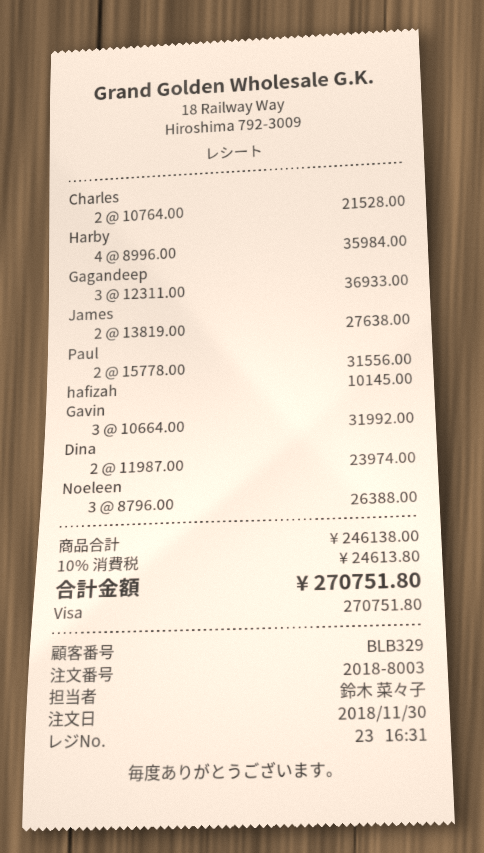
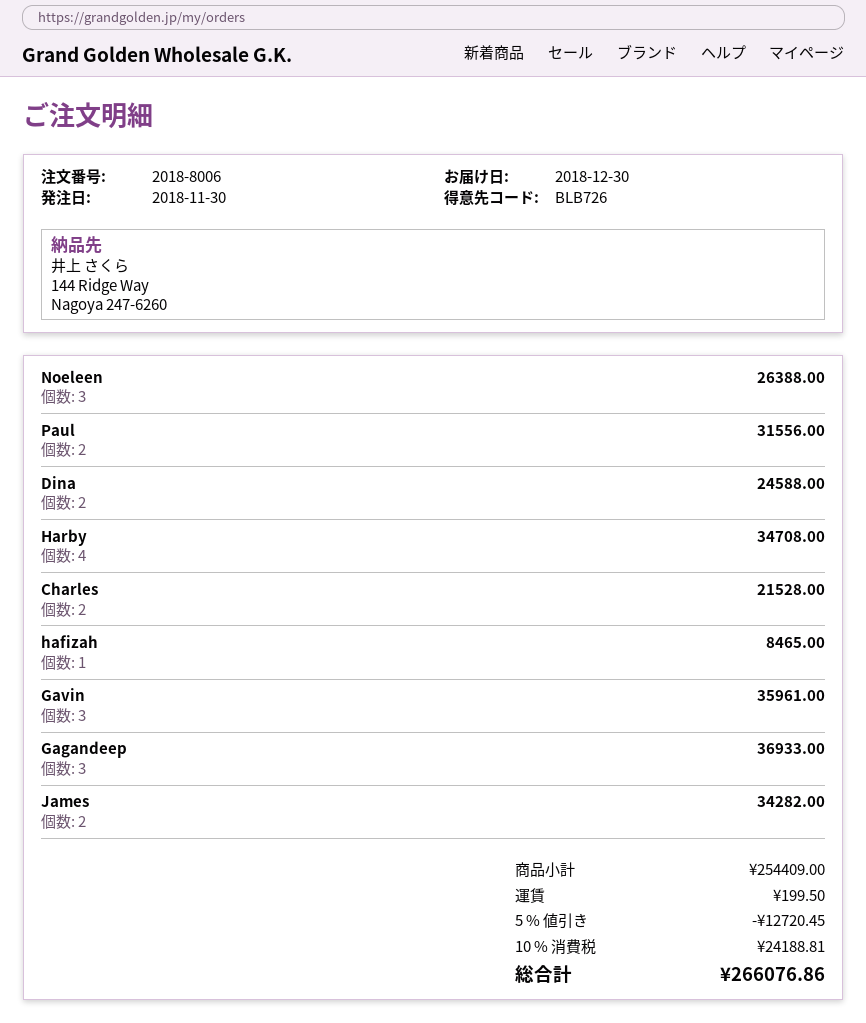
order number: 2018-8003 -> 2018-8006
customer number: BLB329 -> BLB726
Harby: 4 for 35984.00 -> 4 for 34708.00
James: 2 for 27638.00 -> 2 for 34282.00
hafizah: 1 for 10145.00 -> 1 for 8465.00
Gavin: 3 for 31992.00 -> 3 for 35961.00
Dina: 2 for 23974.00 -> 2 for 24588.00
subtotal: 246138.00 -> 254409.00
discount: none -> 5% = 12720.45
shipping: none -> 199.50
tax: 10% = 24613.80 -> 10% = 24188.81
total: 270751.80 -> 266076.86

